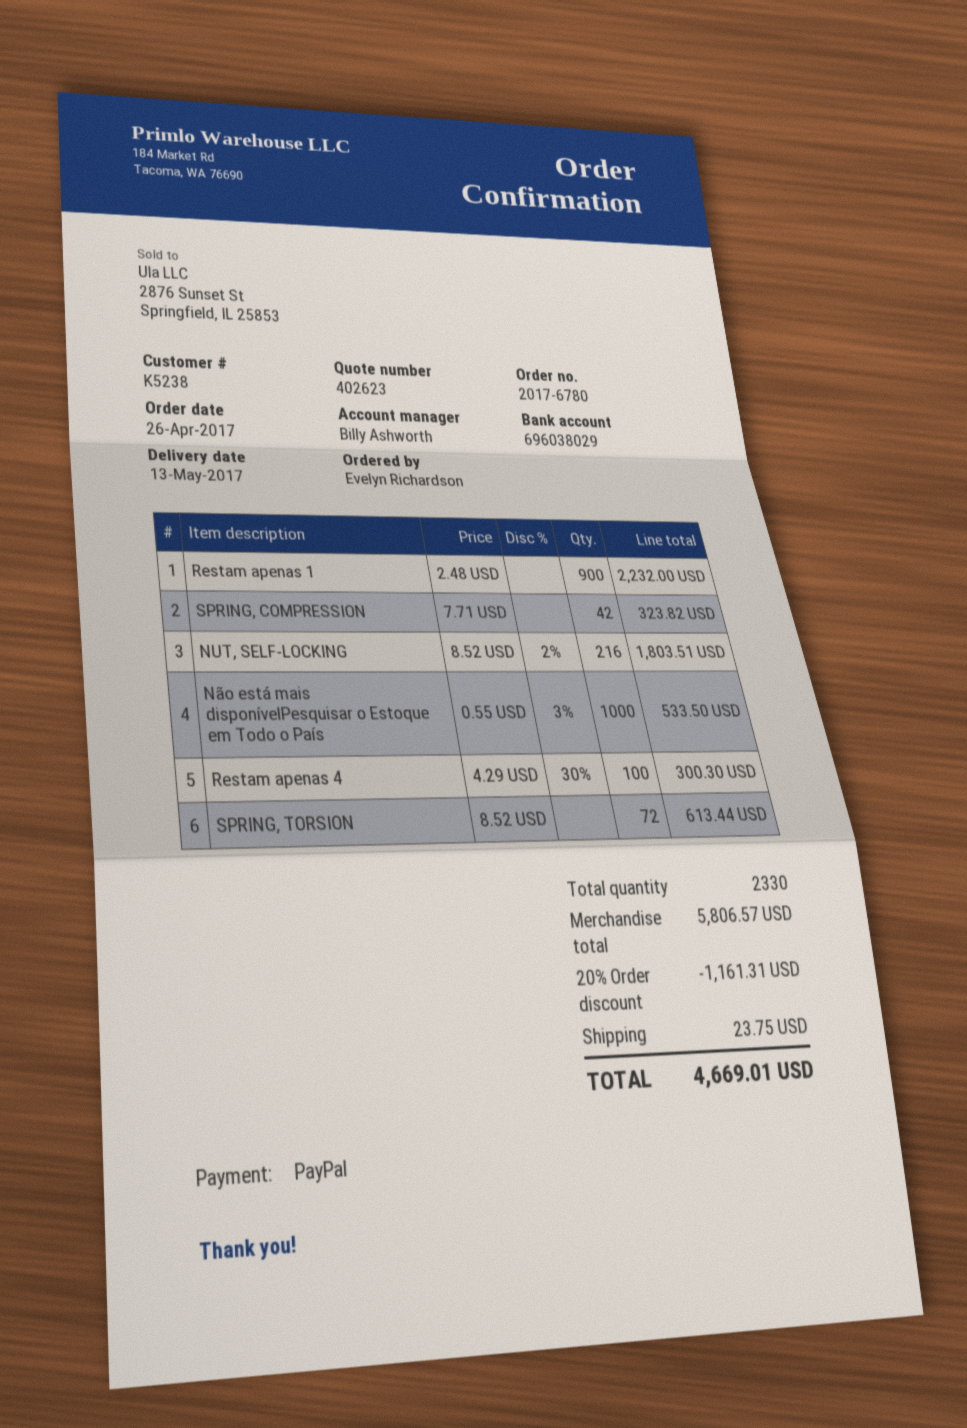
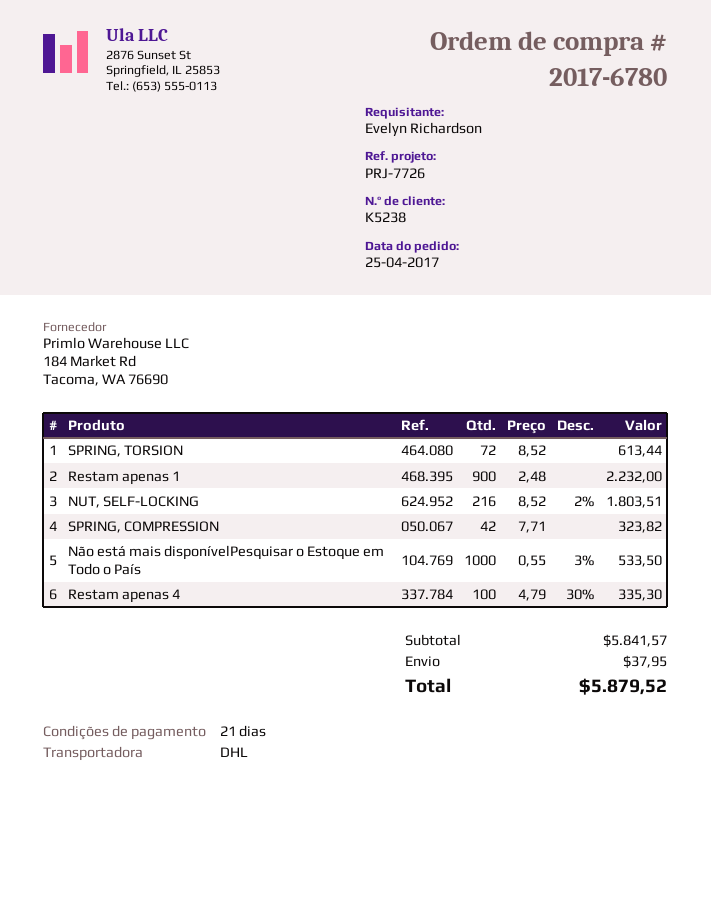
order date: 2017-04-26 -> 2017-04-25
Restam apenas 4: 100 x 4.29 - 30% = 300.30 -> 100 x 4.79 - 30% = 335.30
subtotal: 5806.57 -> 5841.57
discount: 20% = 1161.31 -> none
shipping: 23.75 -> 37.95
total: 4669.01 -> 5879.52

